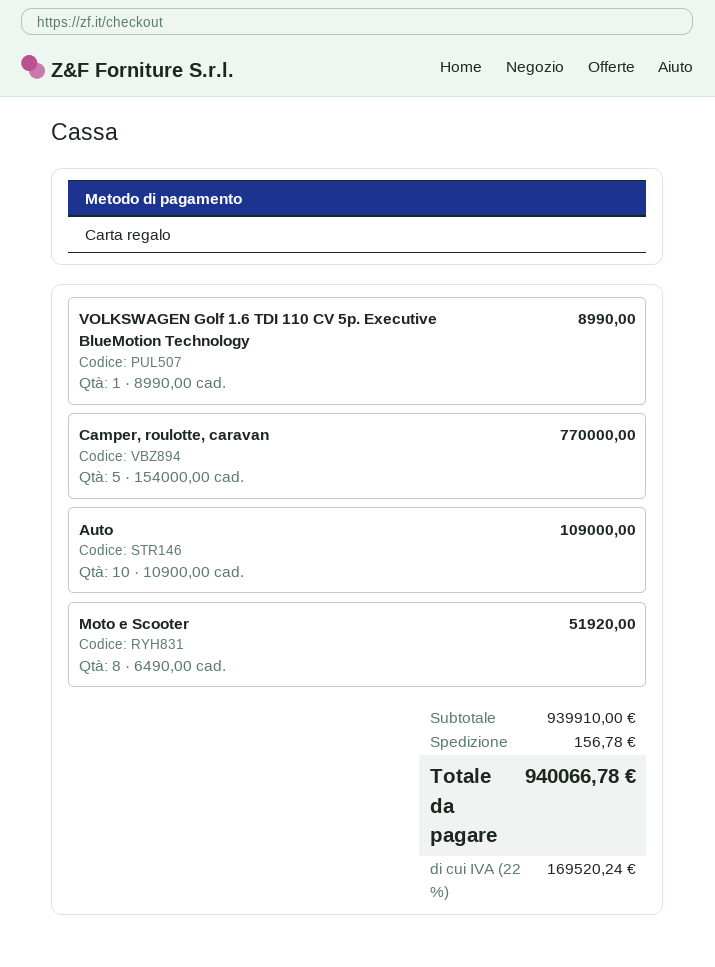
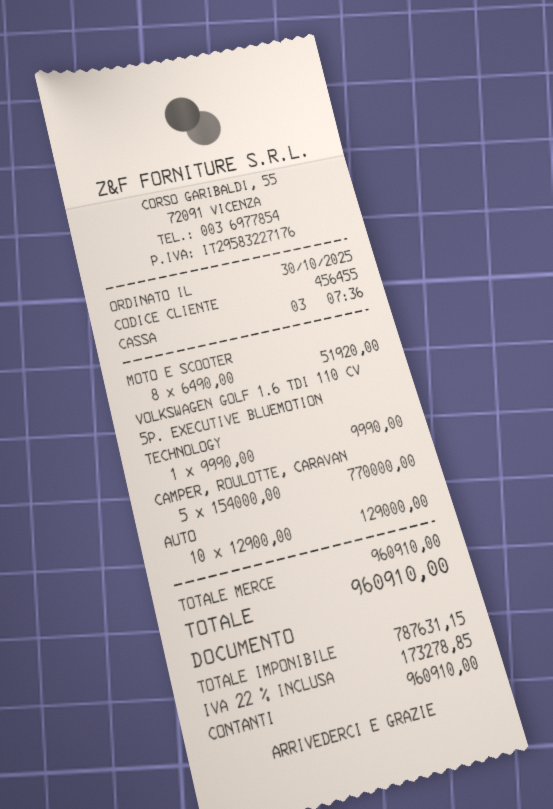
payment method: gift card -> cash
VOLKSWAGEN Golf 1.6 TDI 110 CV 5p. Executive BlueMotion Technology: 1 x 8990.00 = 8990.00 -> 1 x 9990.00 = 9990.00
Auto: 10 x 10900.00 = 109000.00 -> 10 x 12900.00 = 129000.00
subtotal: 939910.00 -> 960910.00
shipping: 156.78 -> none
tax: 22% = 169520.24 -> 22% = 173278.85
total: 940066.78 -> 960910.00

